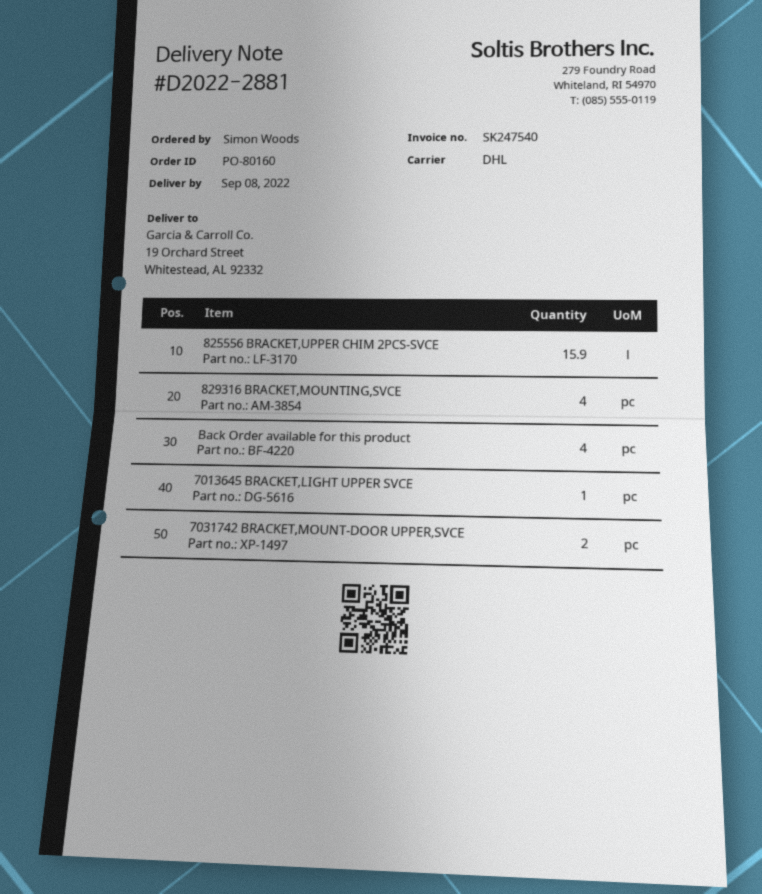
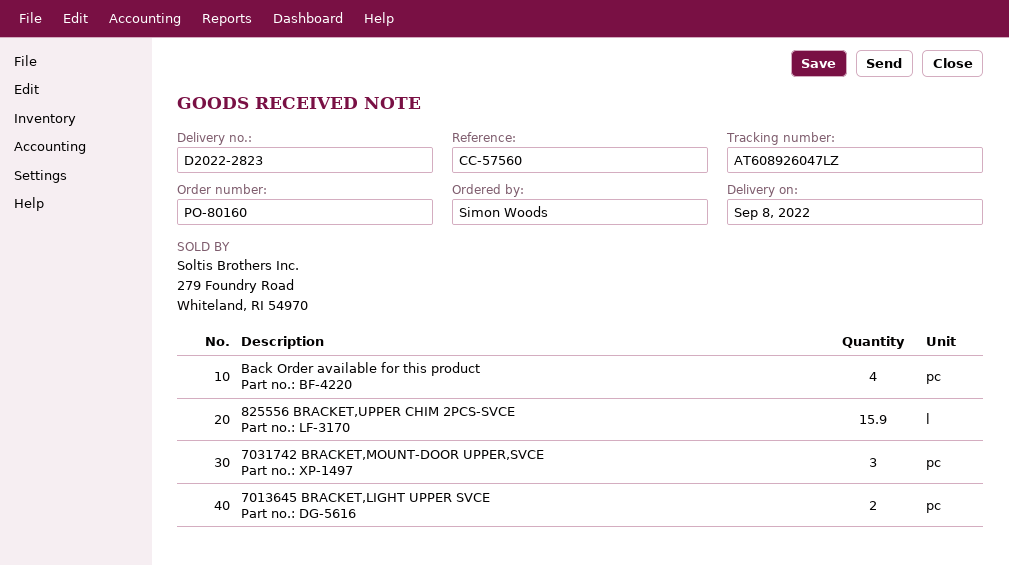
delivery note number: D2022-2881 -> D2022-2823
829316 BRACKET,MOUNTING,SVCE: 4 -> none
7013645 BRACKET,LIGHT UPPER SVCE: 1 -> 2
7031742 BRACKET,MOUNT-DOOR UPPER,SVCE: 2 -> 3

